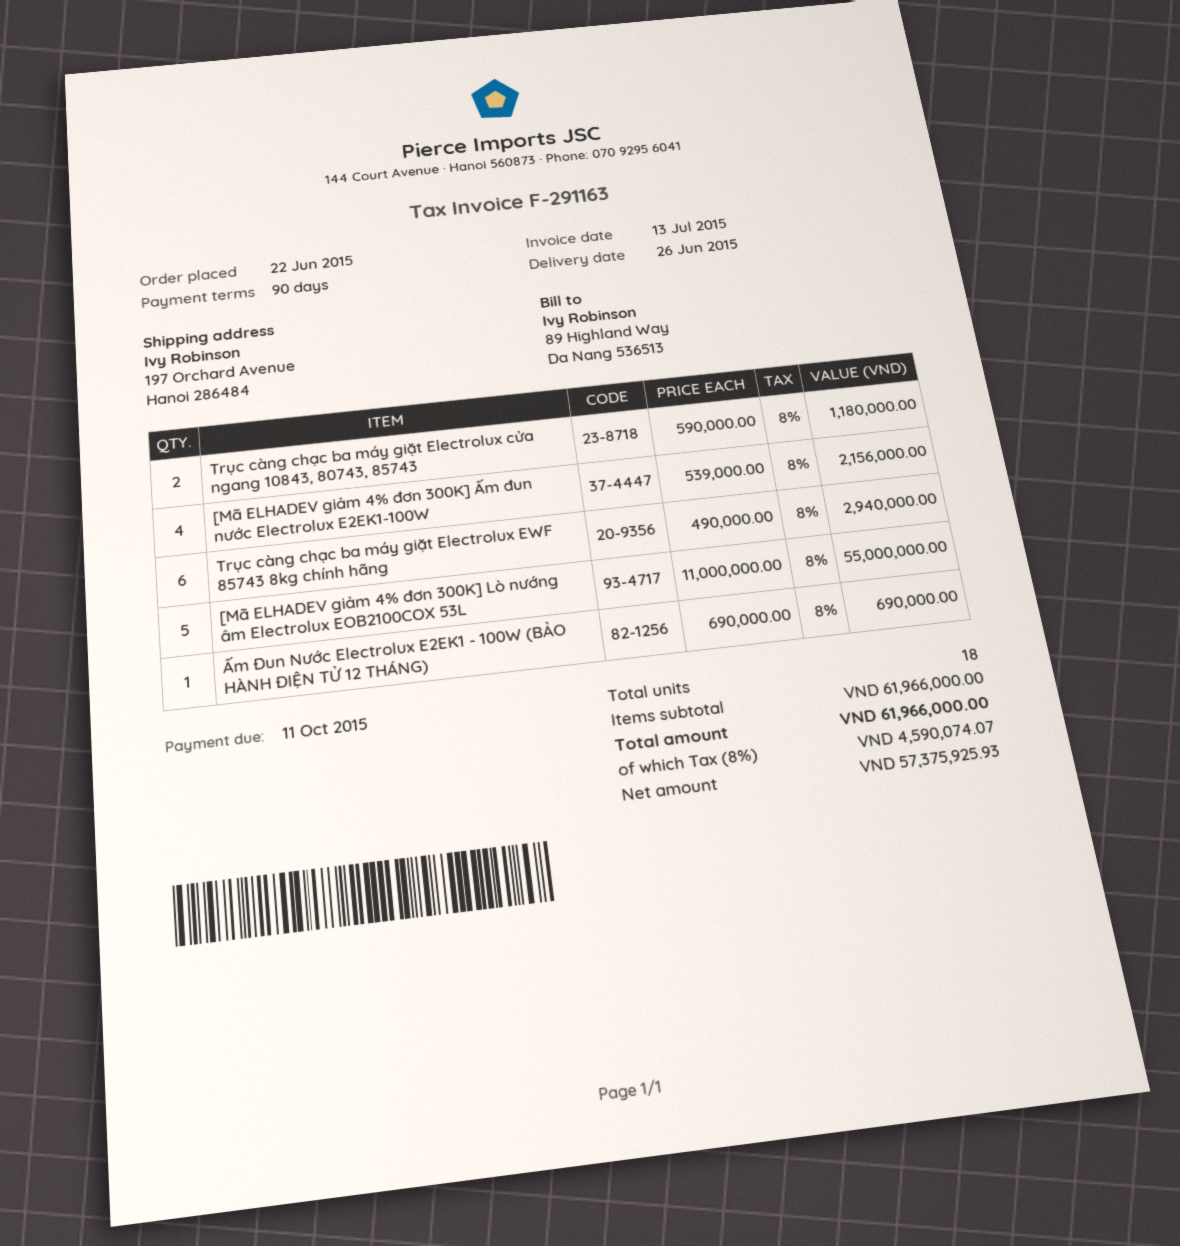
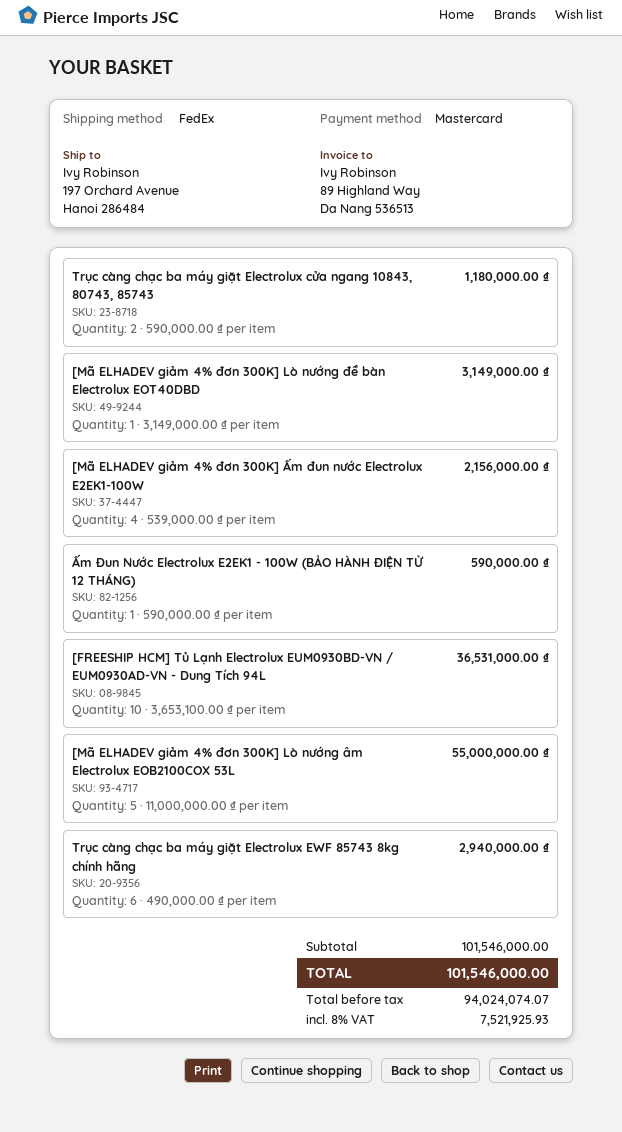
Ấm Đun Nước Electrolux E2EK1 - 100W (BẢO HÀNH ĐIỆN TỬ 12 THÁNG): 1 x 690000.00 = 690000.00 -> 1 x 590000.00 = 590000.00
[Mã ELHADEV giảm 4% đơn 300K] Lò nướng để bàn Electrolux EOT40DBD: none -> 1 x 3149000.00 = 3149000.00
[FREESHIP HCM] Tủ Lạnh Electrolux EUM0930BD-VN / EUM0930AD-VN - Dung Tích 94L: none -> 10 x 3653100.00 = 36531000.00
subtotal: 61966000.00 -> 101546000.00
net: 57375925.93 -> 94024074.07
tax: 8% = 4590074.07 -> 8% = 7521925.93
total: 61966000.00 -> 101546000.00

